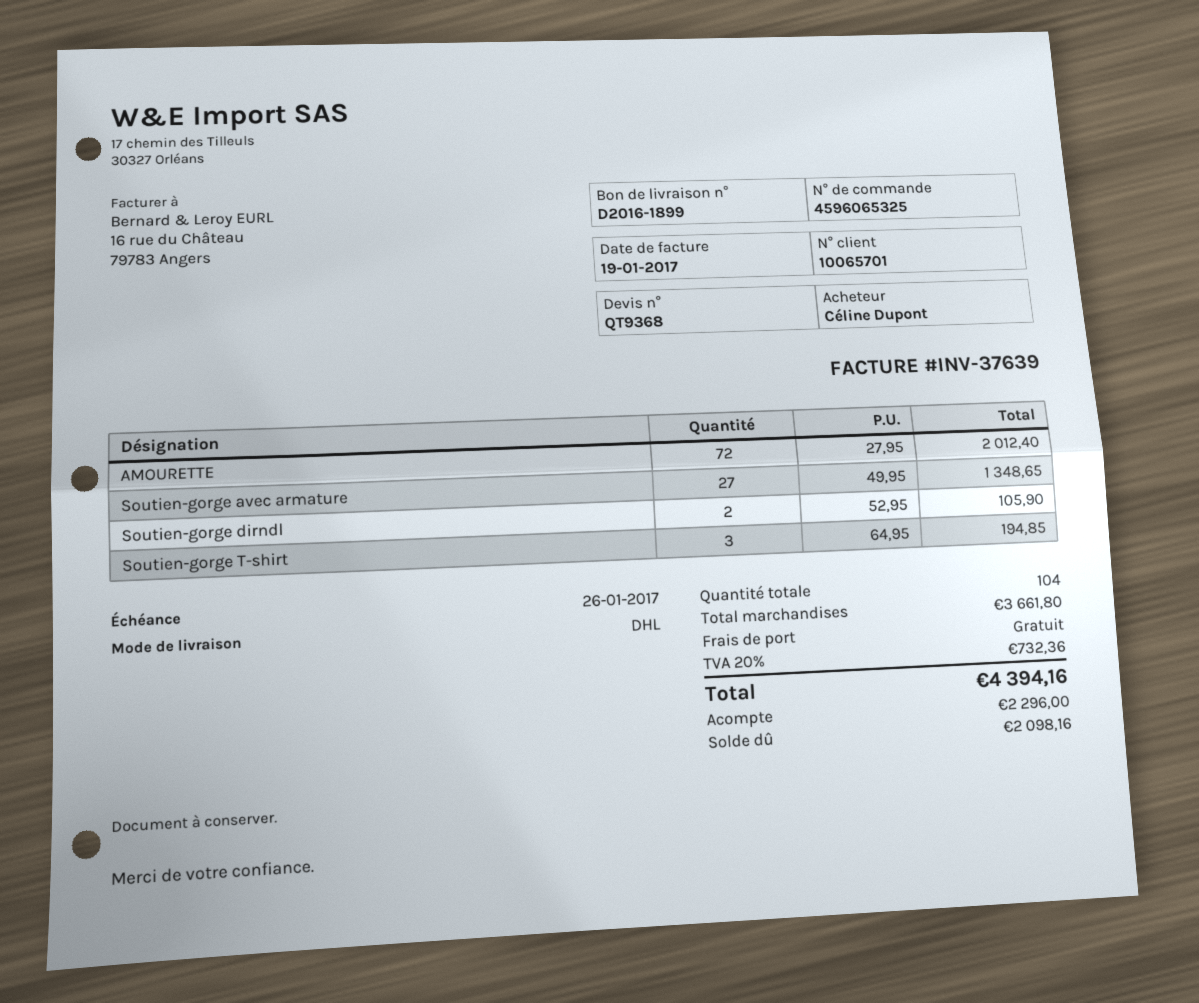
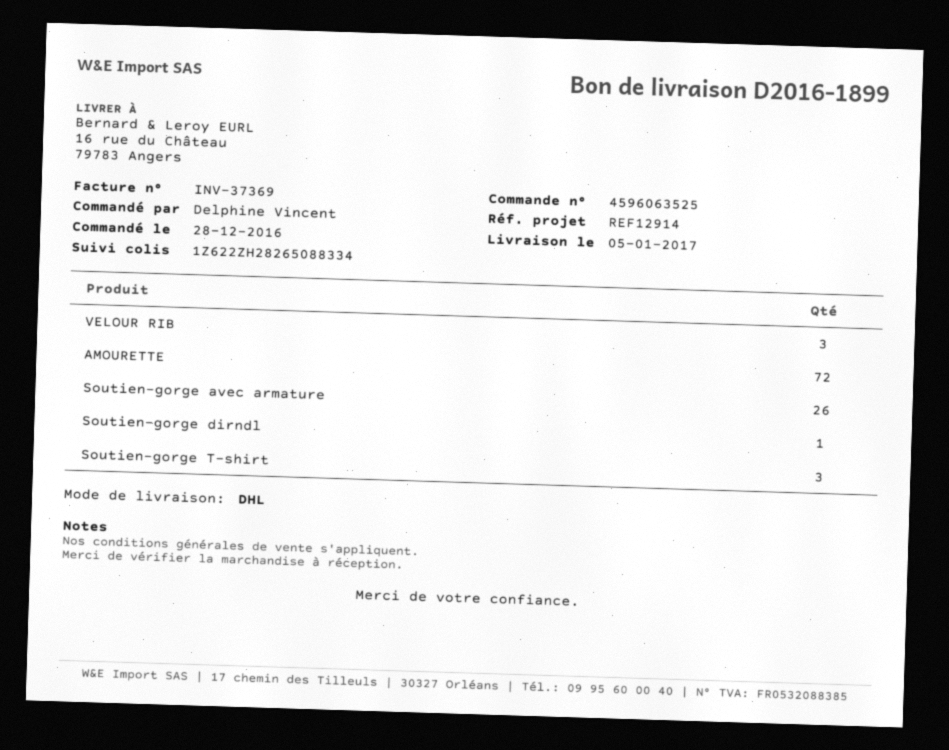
order number: 4596065325 -> 4596063525
invoice number: INV-37639 -> INV-37369
ordered by: Céline Dupont -> Delphine Vincent
Soutien-gorge avec armature: 27 -> 26
Soutien-gorge dirndl: 2 -> 1
VELOUR RIB: none -> 3

